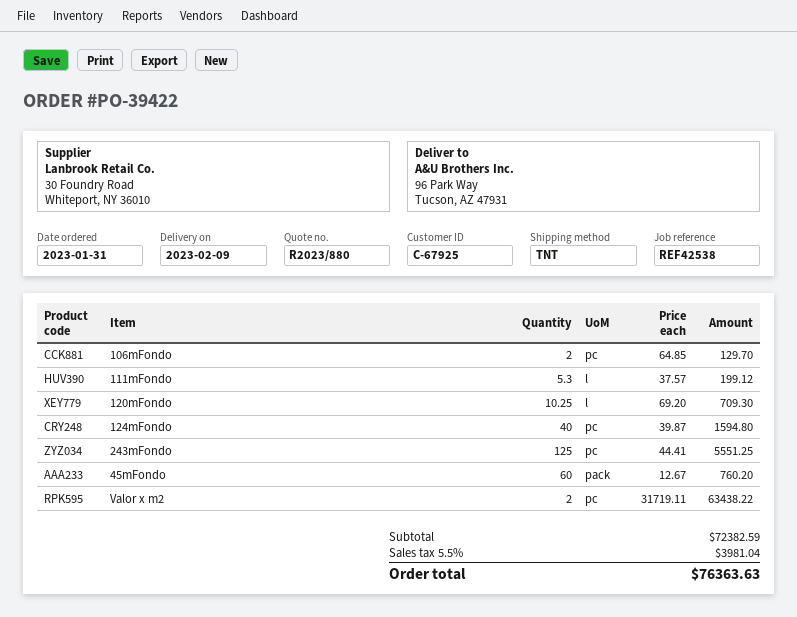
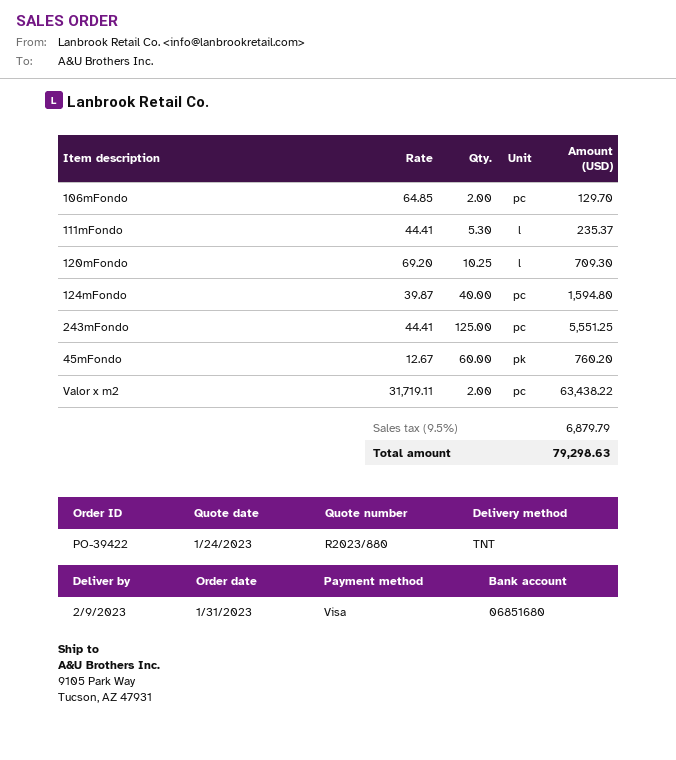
ship to: 96 Park Way, Tucson, AZ 47931 -> 9105 Park Way, Tucson, AZ 47931
111mFondo: 5.3 x 37.57 = 199.12 -> 5.3 x 44.41 = 235.37
tax: 5.5% = 3981.04 -> 9.5% = 6879.79
total: 76363.63 -> 79298.63

